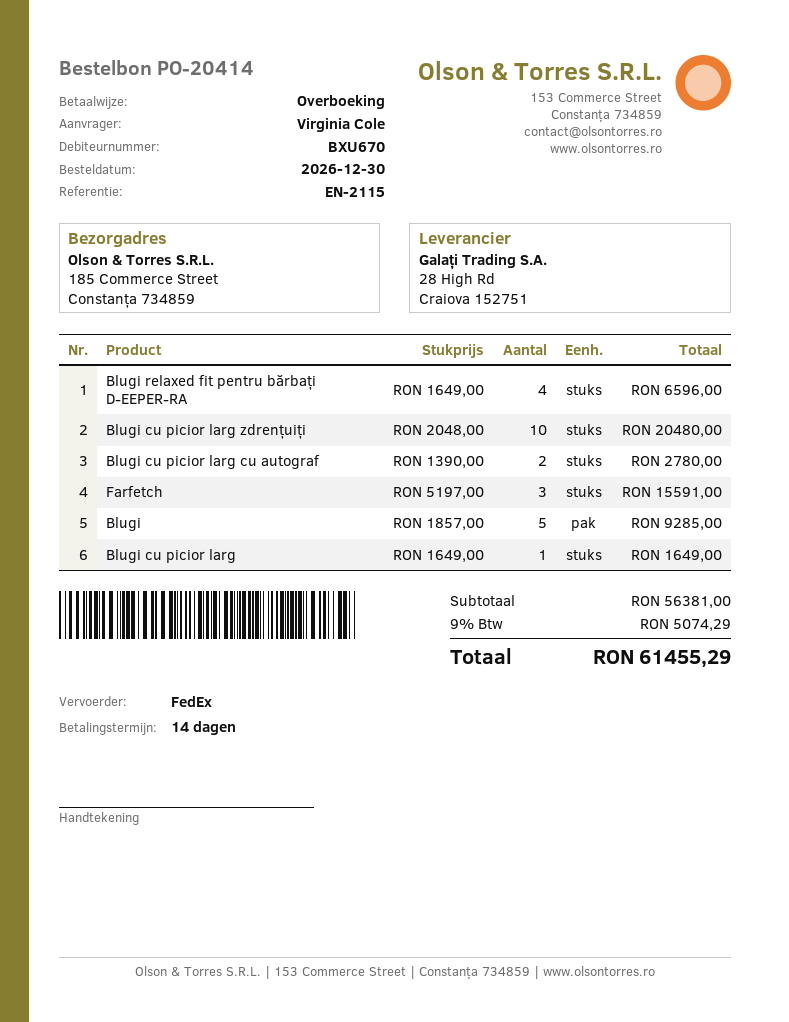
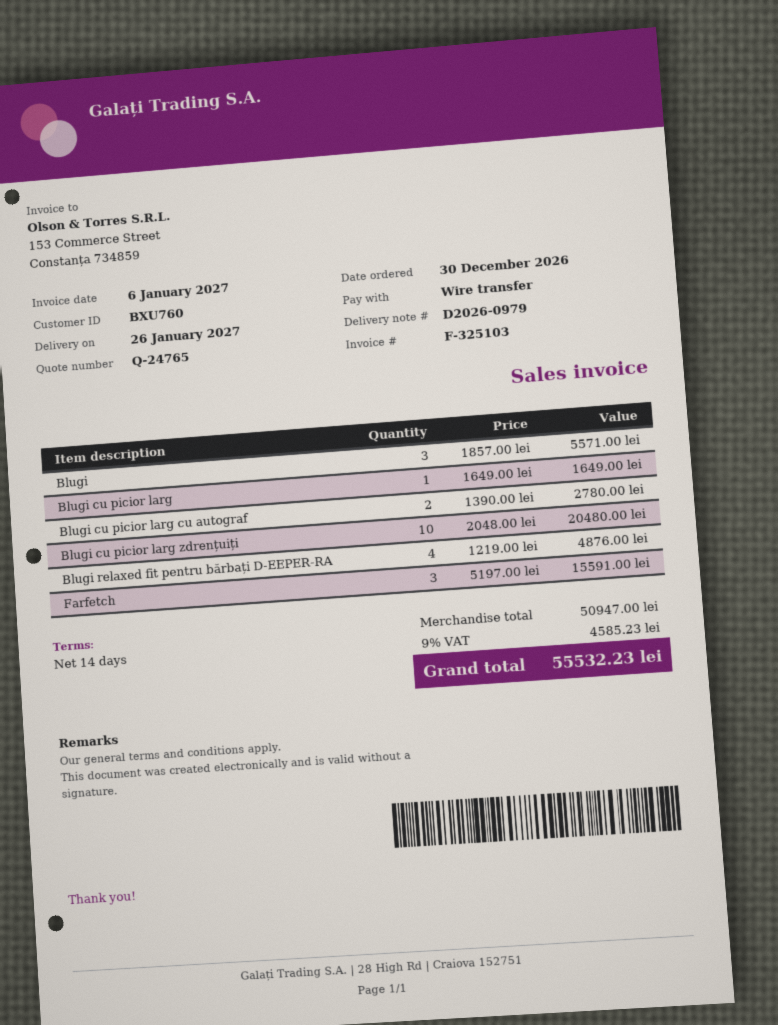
customer number: BXU670 -> BXU760
Blugi relaxed fit pentru bărbați D-EEPER-RA: 4 x 1649.00 = 6596.00 -> 4 x 1219.00 = 4876.00
Blugi: 5 x 1857.00 = 9285.00 -> 3 x 1857.00 = 5571.00
subtotal: 56381.00 -> 50947.00
tax: 9% = 5074.29 -> 9% = 4585.23
total: 61455.29 -> 55532.23

